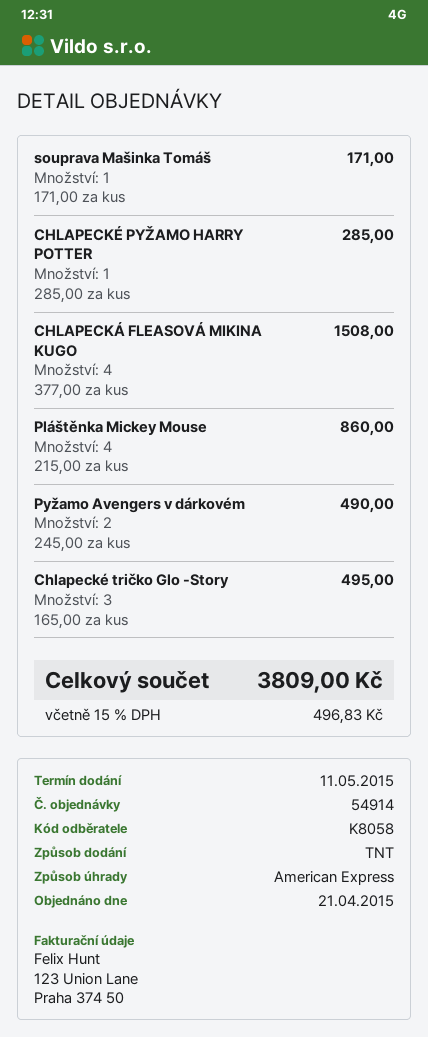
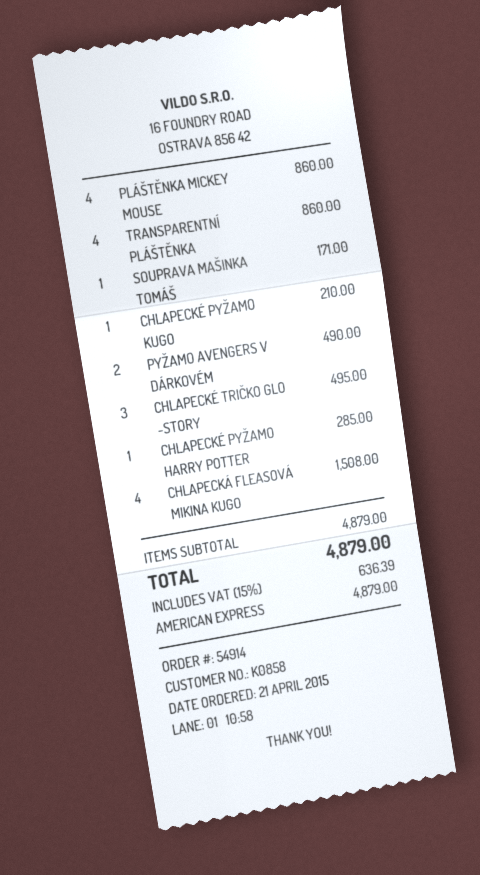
customer number: K8058 -> K0858
TRANSPARENTNÍ PLÁŠTĚNKA: none -> 4 for 860.00
CHLAPECKÉ PYŽAMO KUGO: none -> 1 for 210.00
tax: 15% = 496.83 -> 15% = 636.39
total: 3809.00 -> 4879.00

